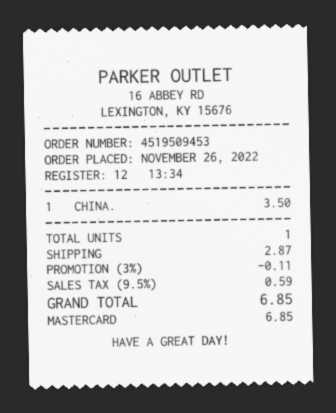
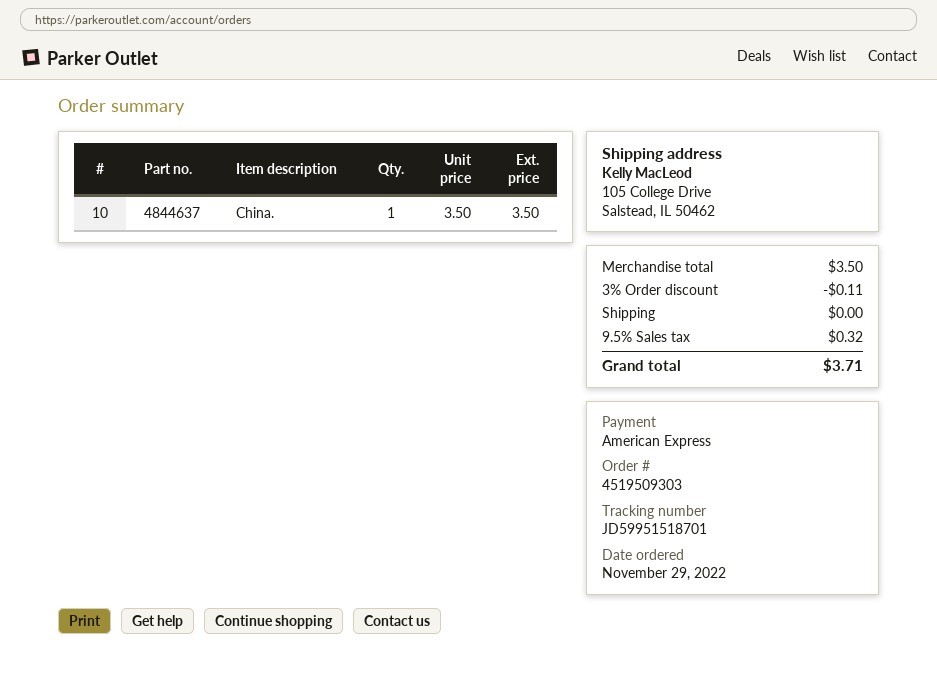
order number: 4519509453 -> 4519509303
order date: 2022-11-26 -> 2022-11-29
payment method: Mastercard -> American Express
shipping: 2.87 -> 0.00
tax: 9.5% = 0.59 -> 9.5% = 0.32
total: 6.85 -> 3.71

